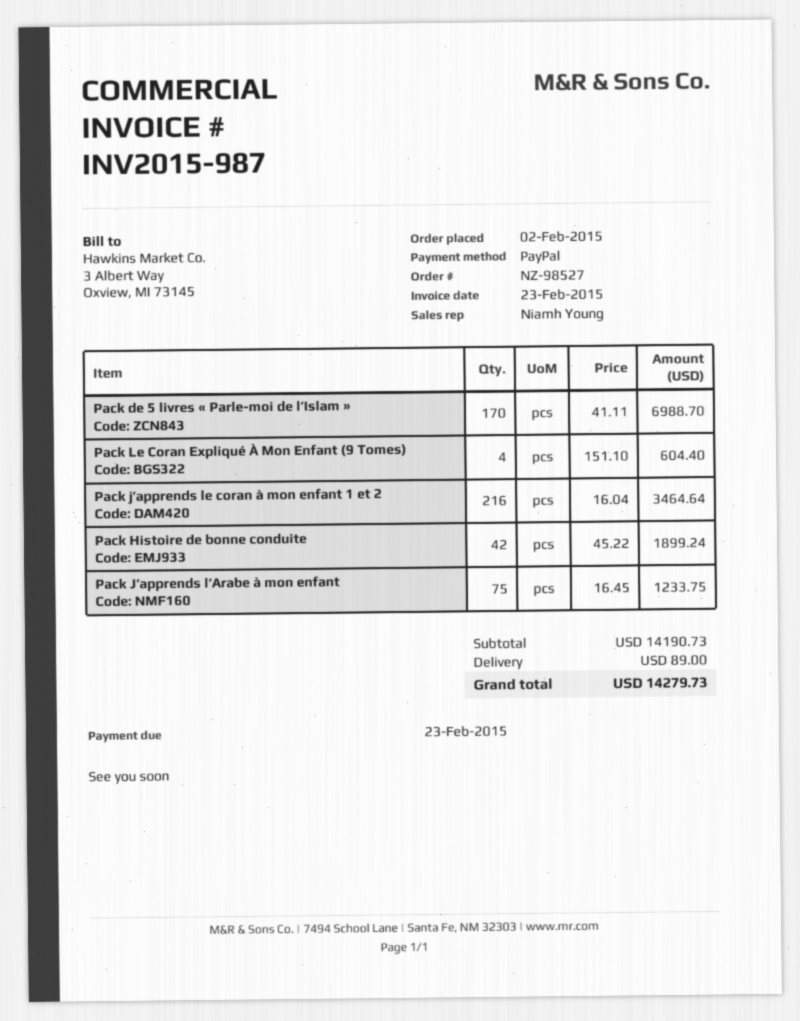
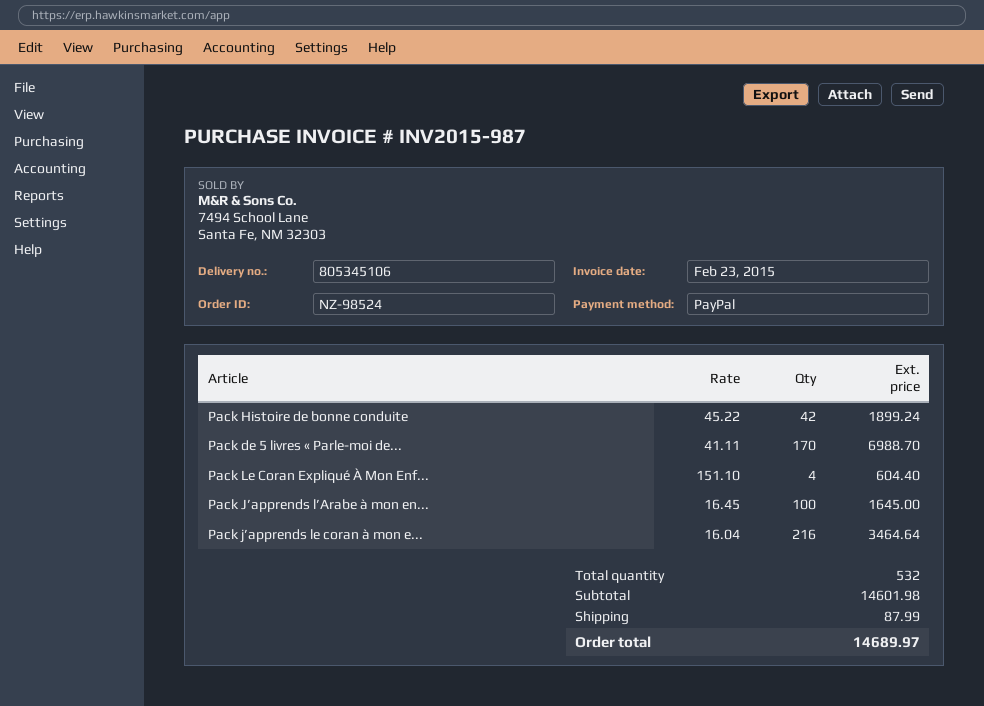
order number: NZ-98527 -> NZ-98524
Pack J’apprends l’Arabe à mon enfant: 75 x 16.45 = 1233.75 -> 100 x 16.45 = 1645.00
subtotal: 14190.73 -> 14601.98
shipping: 89.00 -> 87.99
total: 14279.73 -> 14689.97

